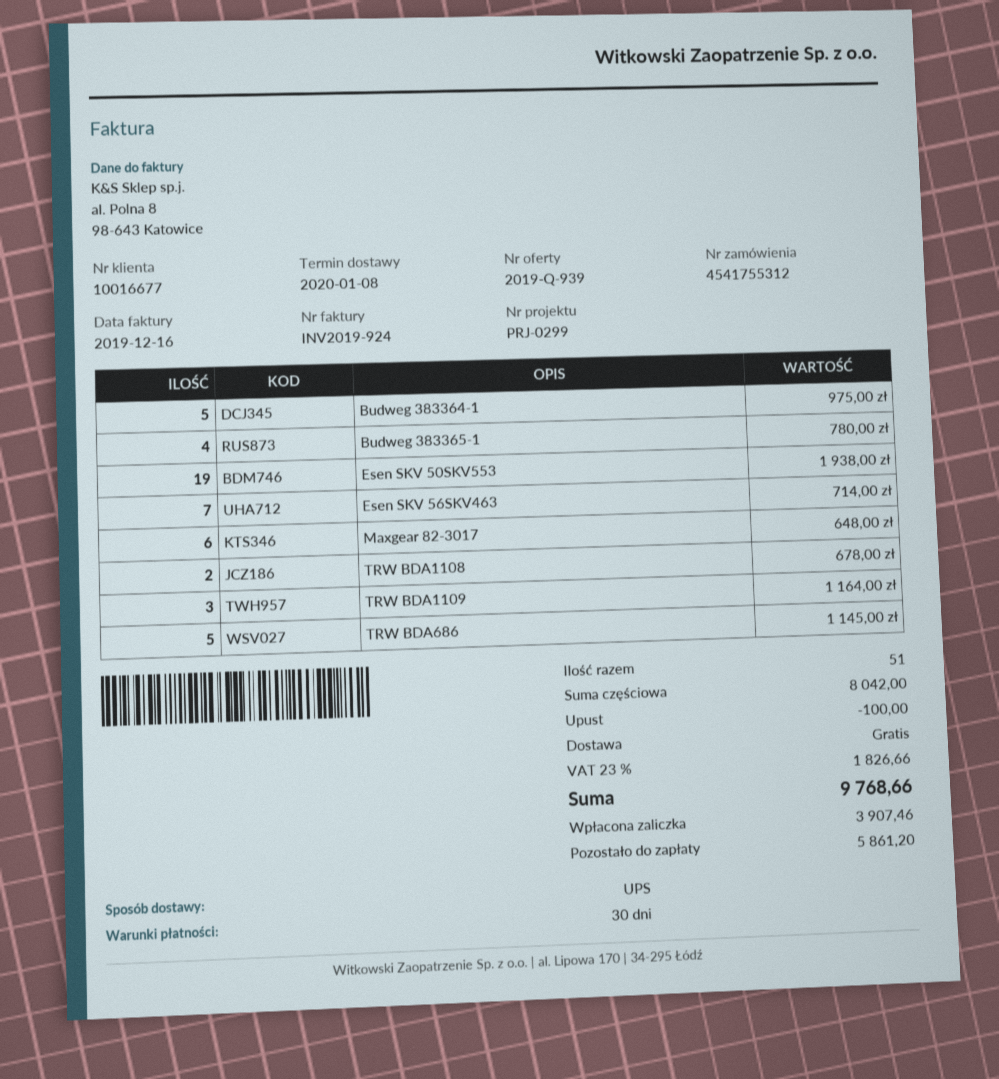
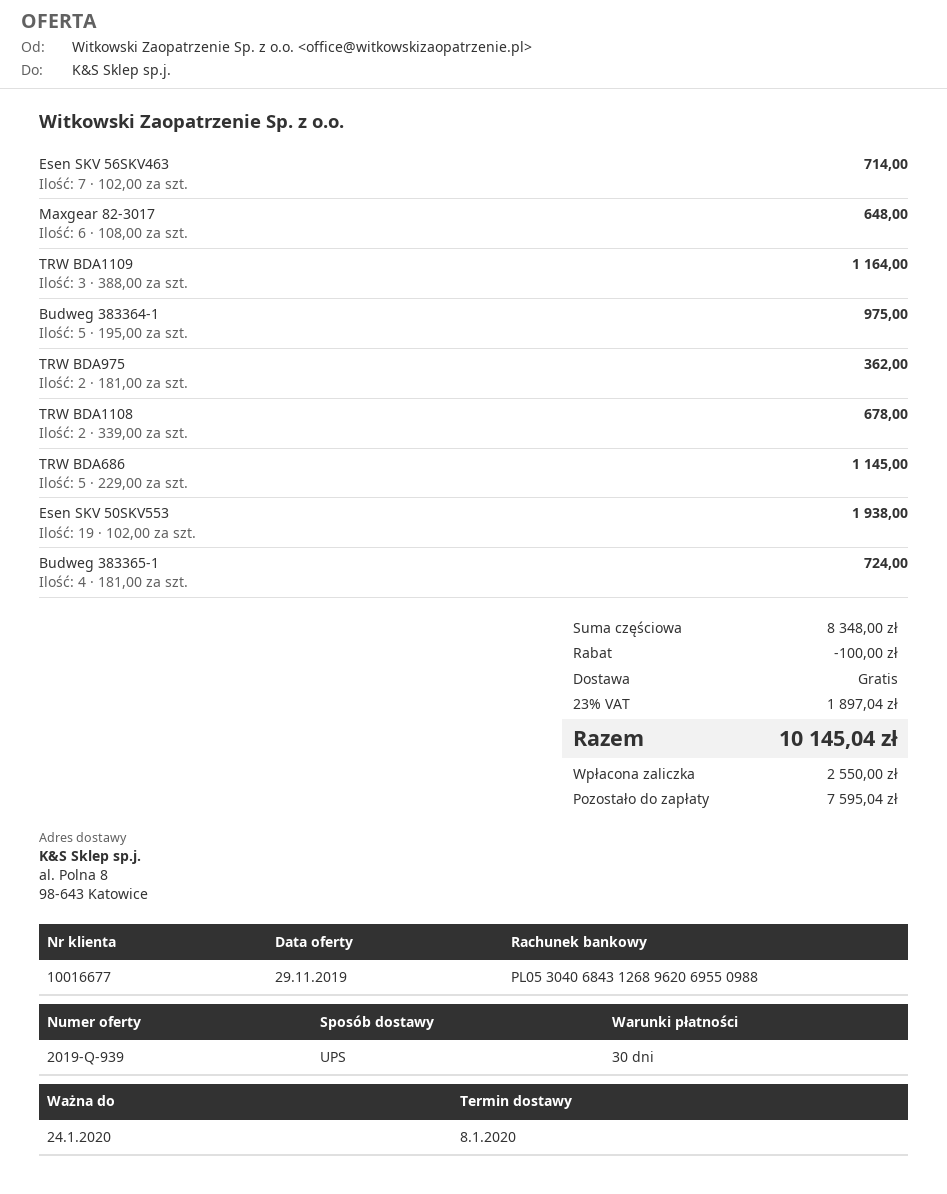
Budweg 383365-1: 4 for 780.00 -> 4 for 724.00
TRW BDA975: none -> 2 for 362.00
subtotal: 8042.00 -> 8348.00
tax: 23% = 1826.66 -> 23% = 1897.04
total: 9768.66 -> 10145.04
deposit: 3907.46 -> 2550.00
balance: 5861.20 -> 7595.04

